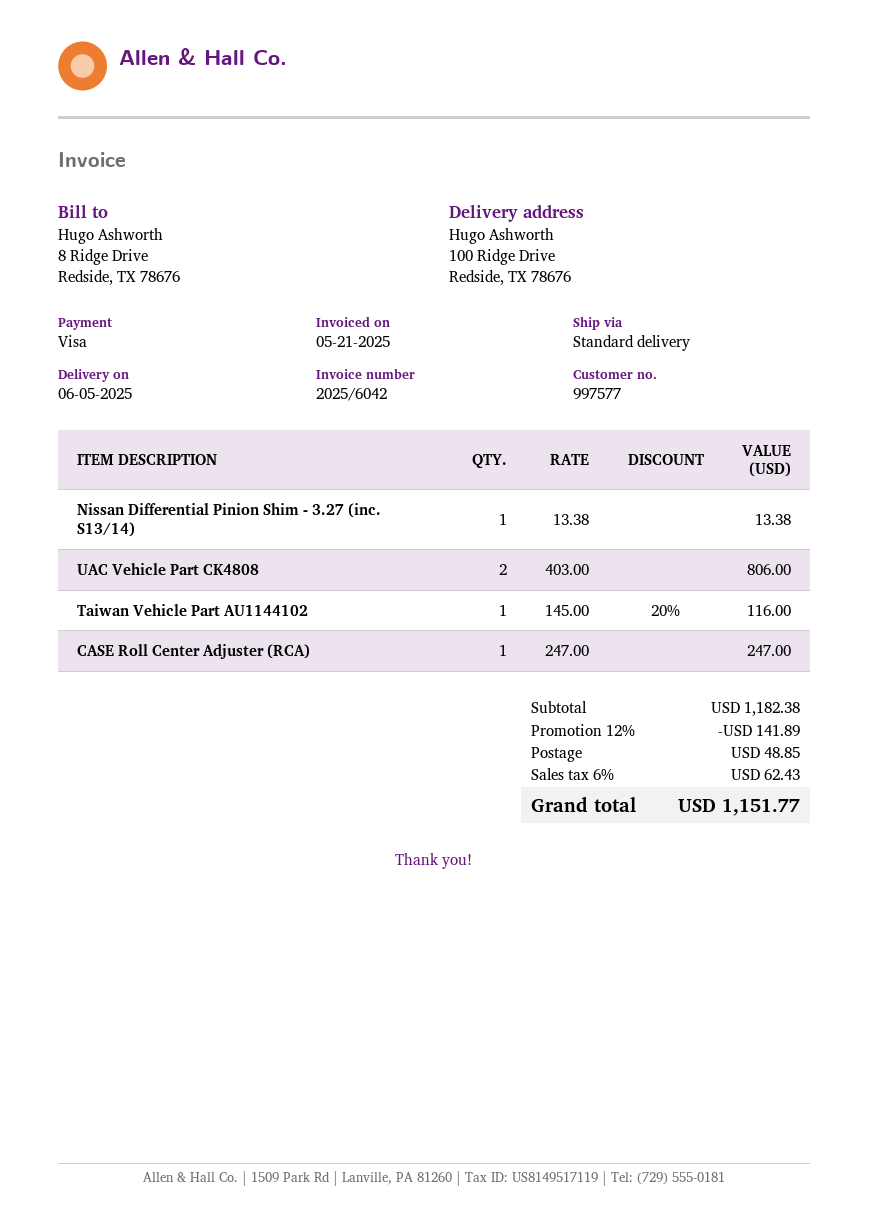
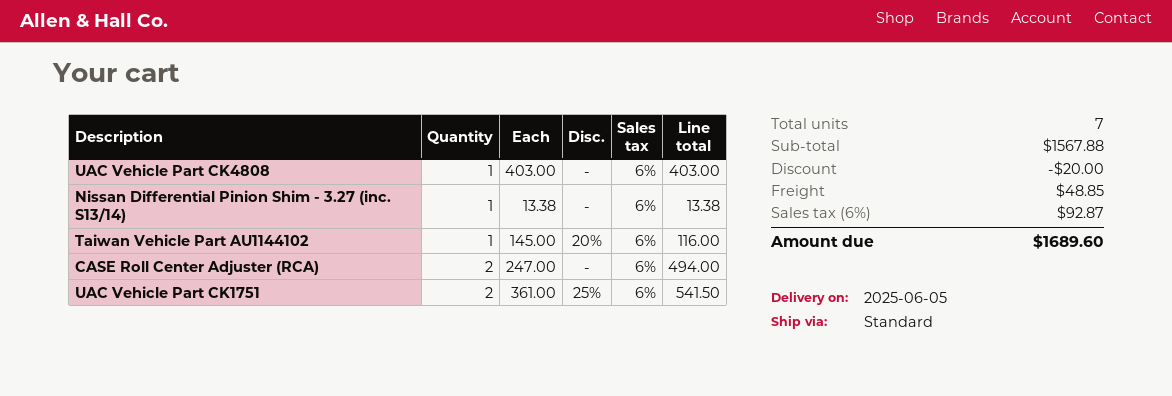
UAC Vehicle Part CK4808: 2 x 403.00 = 806.00 -> 1 x 403.00 = 403.00
CASE Roll Center Adjuster (RCA): 1 x 247.00 = 247.00 -> 2 x 247.00 = 494.00
UAC Vehicle Part CK1751: none -> 2 x 361.00 - 25% = 541.50
subtotal: 1182.38 -> 1567.88
discount: 141.89 -> 20.00
tax: 6% = 62.43 -> 6% = 92.87
total: 1151.77 -> 1689.60

